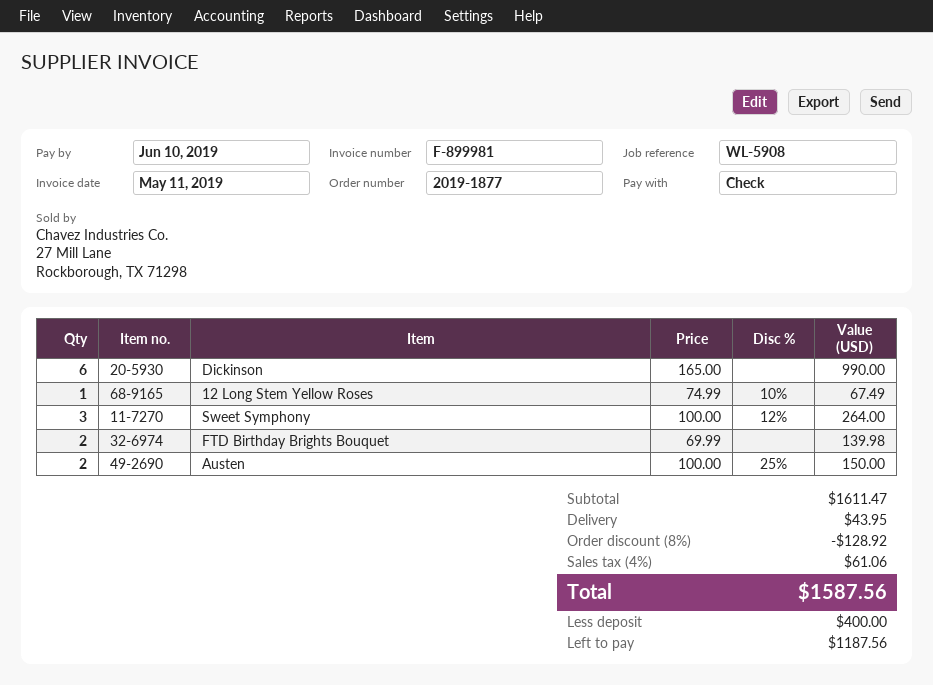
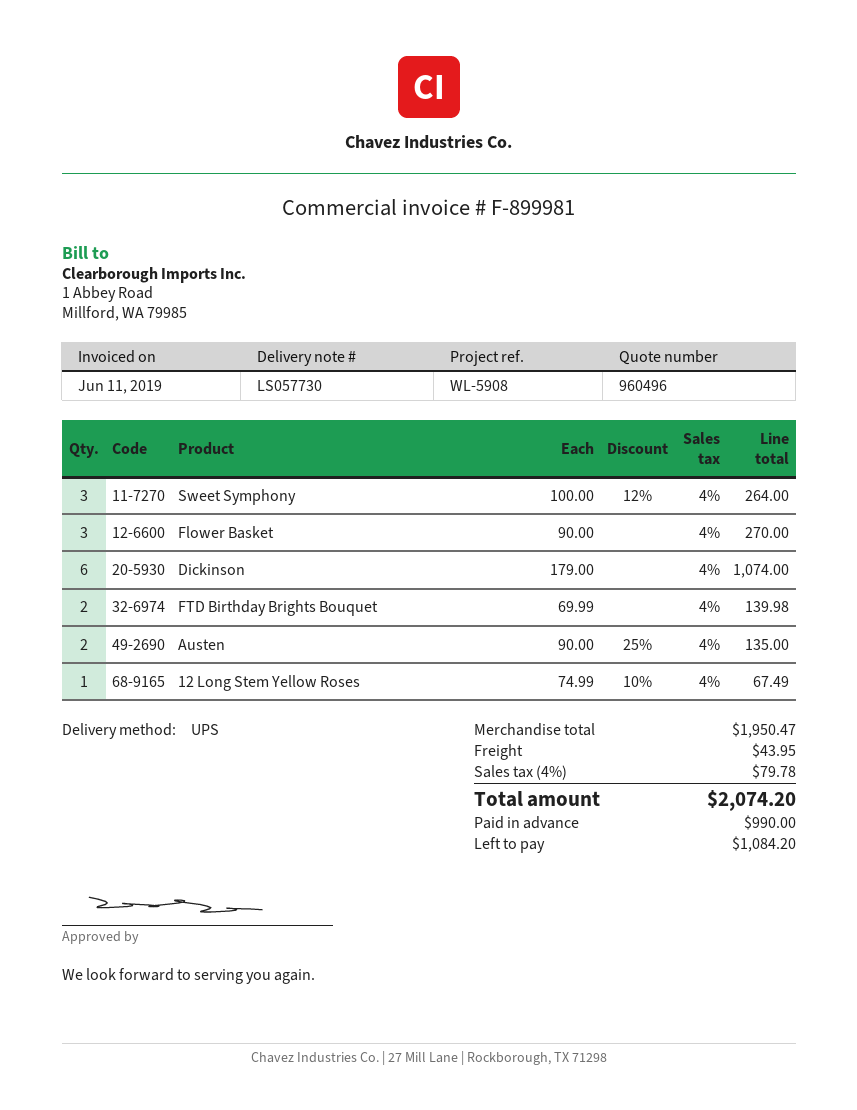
invoice date: 2019-05-11 -> 2019-06-11
Dickinson: 6 x 165.00 = 990.00 -> 6 x 179.00 = 1074.00
Austen: 2 x 100.00 - 25% = 150.00 -> 2 x 90.00 - 25% = 135.00
Flower Basket: none -> 3 x 90.00 = 270.00
subtotal: 1611.47 -> 1950.47
discount: 8% = 128.92 -> none
tax: 4% = 61.06 -> 4% = 79.78
total: 1587.56 -> 2074.20
deposit: 400.00 -> 990.00
balance: 1187.56 -> 1084.20

